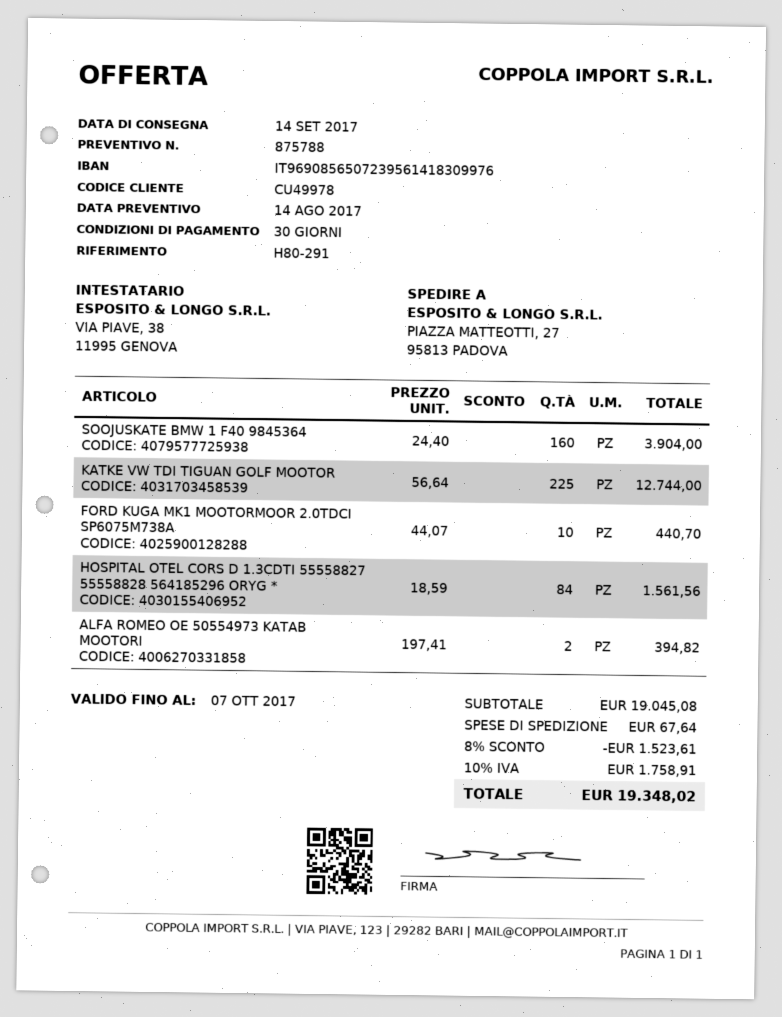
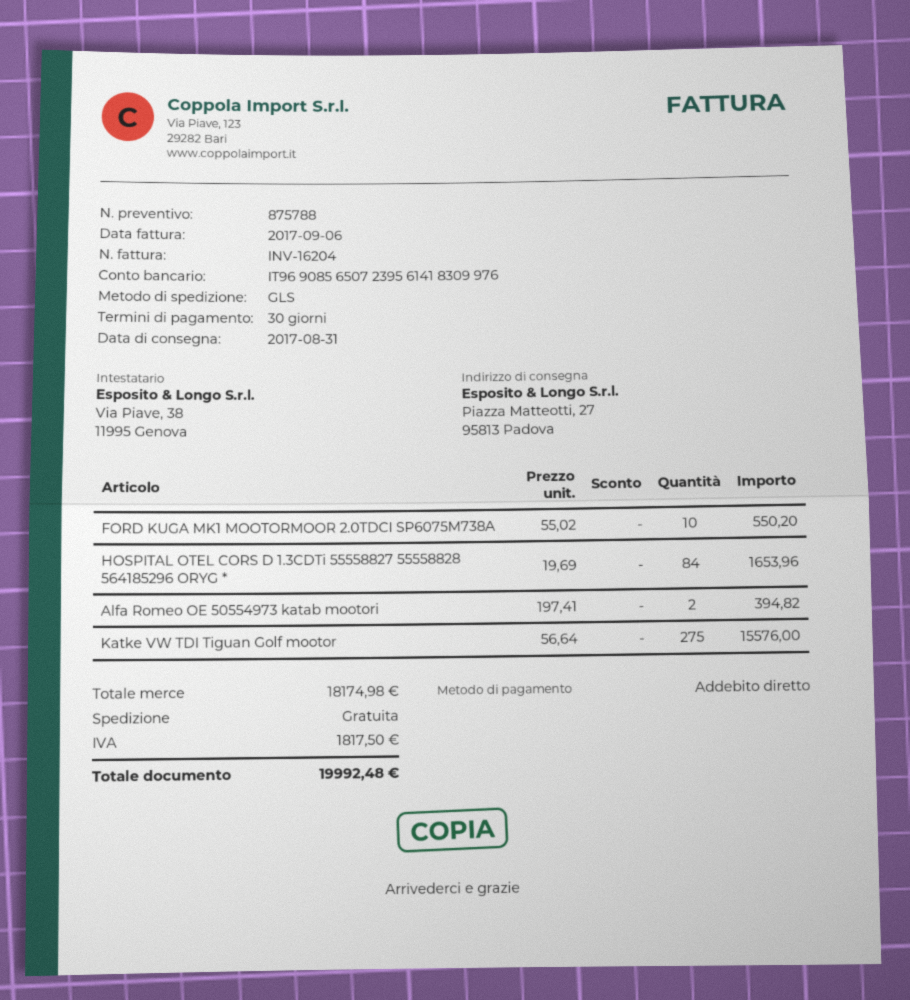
delivery date: 2017-09-14 -> 2017-08-31
SOOJUSKATE BMW 1 F40 9845364: 160 x 24.40 = 3904.00 -> none
KATKE VW TDI TIGUAN GOLF MOOTOR: 225 x 56.64 = 12744.00 -> 275 x 56.64 = 15576.00
FORD KUGA MK1 MOOTORMOOR 2.0TDCI SP6075M738A: 10 x 44.07 = 440.70 -> 10 x 55.02 = 550.20
HOSPITAL OTEL CORS D 1.3CDTI 55558827 55558828 564185296 ORYG *: 84 x 18.59 = 1561.56 -> 84 x 19.69 = 1653.96
subtotal: 19045.08 -> 18174.98
discount: 8% = 1523.61 -> none
shipping: 67.64 -> 0.00
tax: 1758.91 -> 1817.50
total: 19348.02 -> 19992.48

